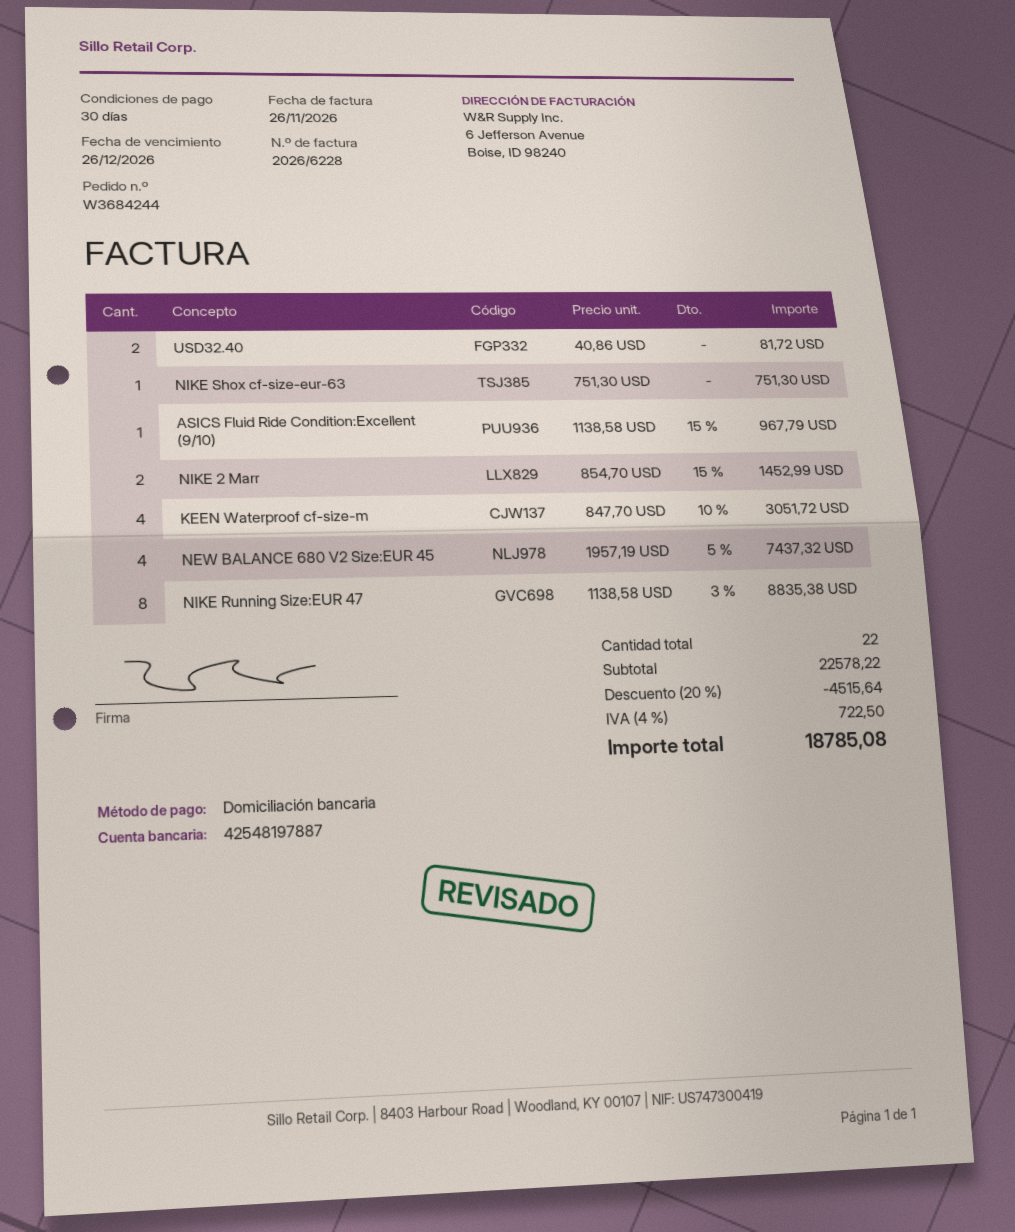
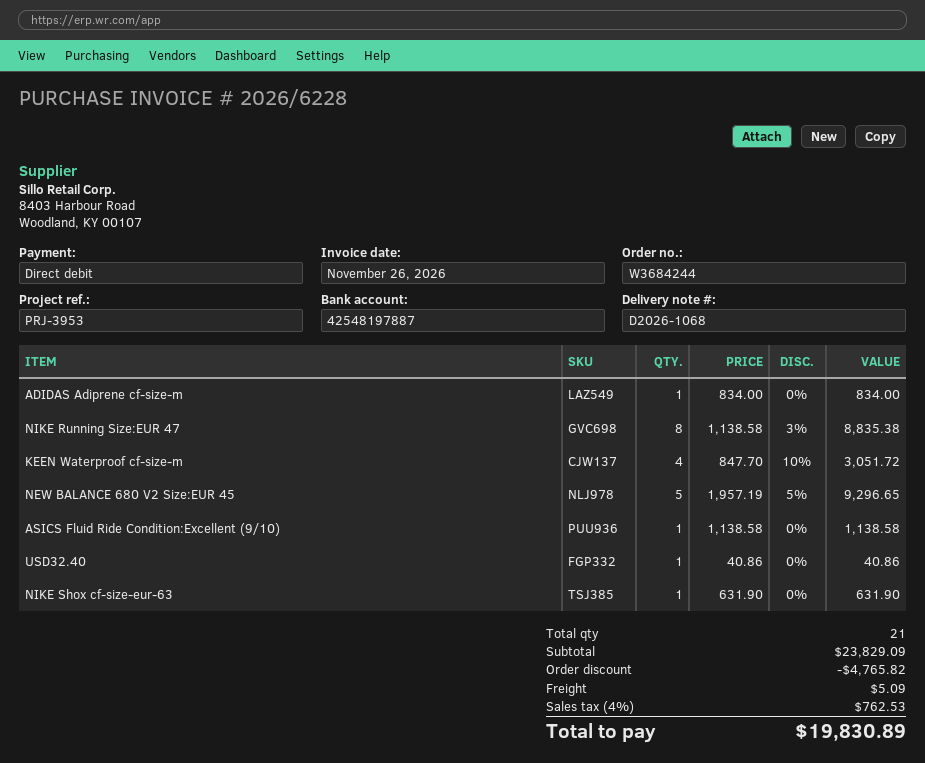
USD32.40: 2 x 40.86 = 81.72 -> 1 x 40.86 = 40.86
NIKE Shox cf-size-eur-63: 1 x 751.30 = 751.30 -> 1 x 631.90 = 631.90
ASICS Fluid Ride Condition:Excellent (9/10): 1 x 1138.58 - 15% = 967.79 -> 1 x 1138.58 = 1138.58
NIKE 2 Marr: 2 x 854.70 - 15% = 1452.99 -> none
NEW BALANCE 680 V2 Size:EUR 45: 4 x 1957.19 - 5% = 7437.32 -> 5 x 1957.19 - 5% = 9296.65
ADIDAS Adiprene cf-size-m: none -> 1 x 834.00 = 834.00
total quantity: 22 -> 21
subtotal: 22578.22 -> 23829.09
discount: 4515.64 -> 4765.82
shipping: none -> 5.09
tax: 4% = 722.50 -> 4% = 762.53
total: 18785.08 -> 19830.89

